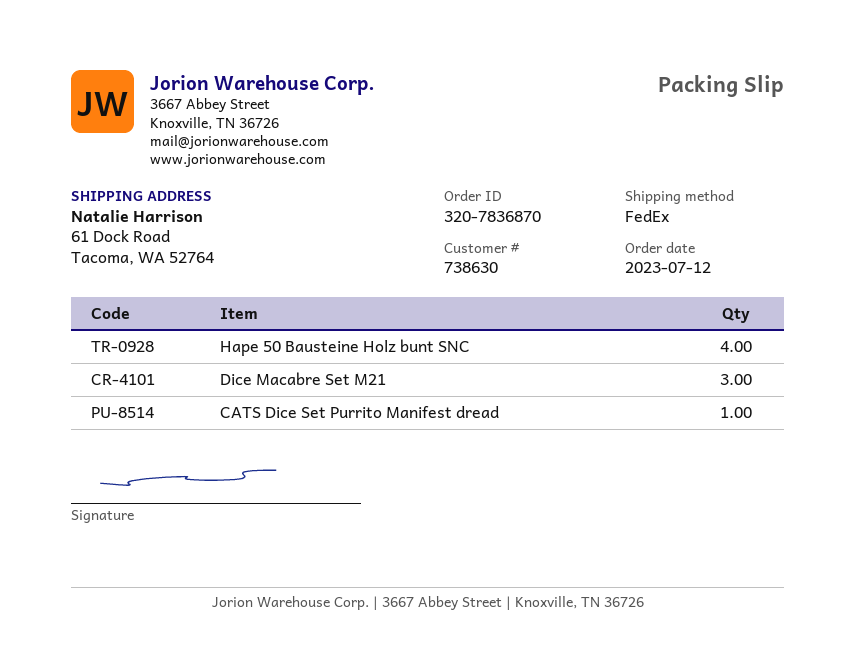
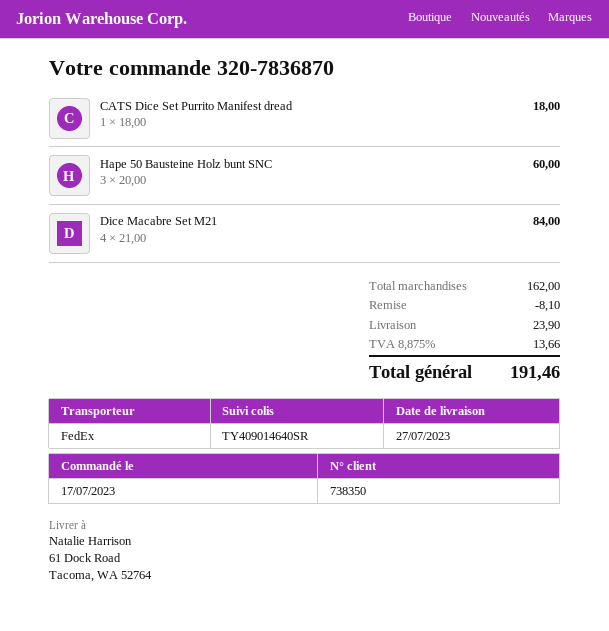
order date: 2023-07-12 -> 2023-07-17
customer number: 738630 -> 738350
Hape 50 Bausteine Holz bunt SNC: 4 -> 3
Dice Macabre Set M21: 3 -> 4

